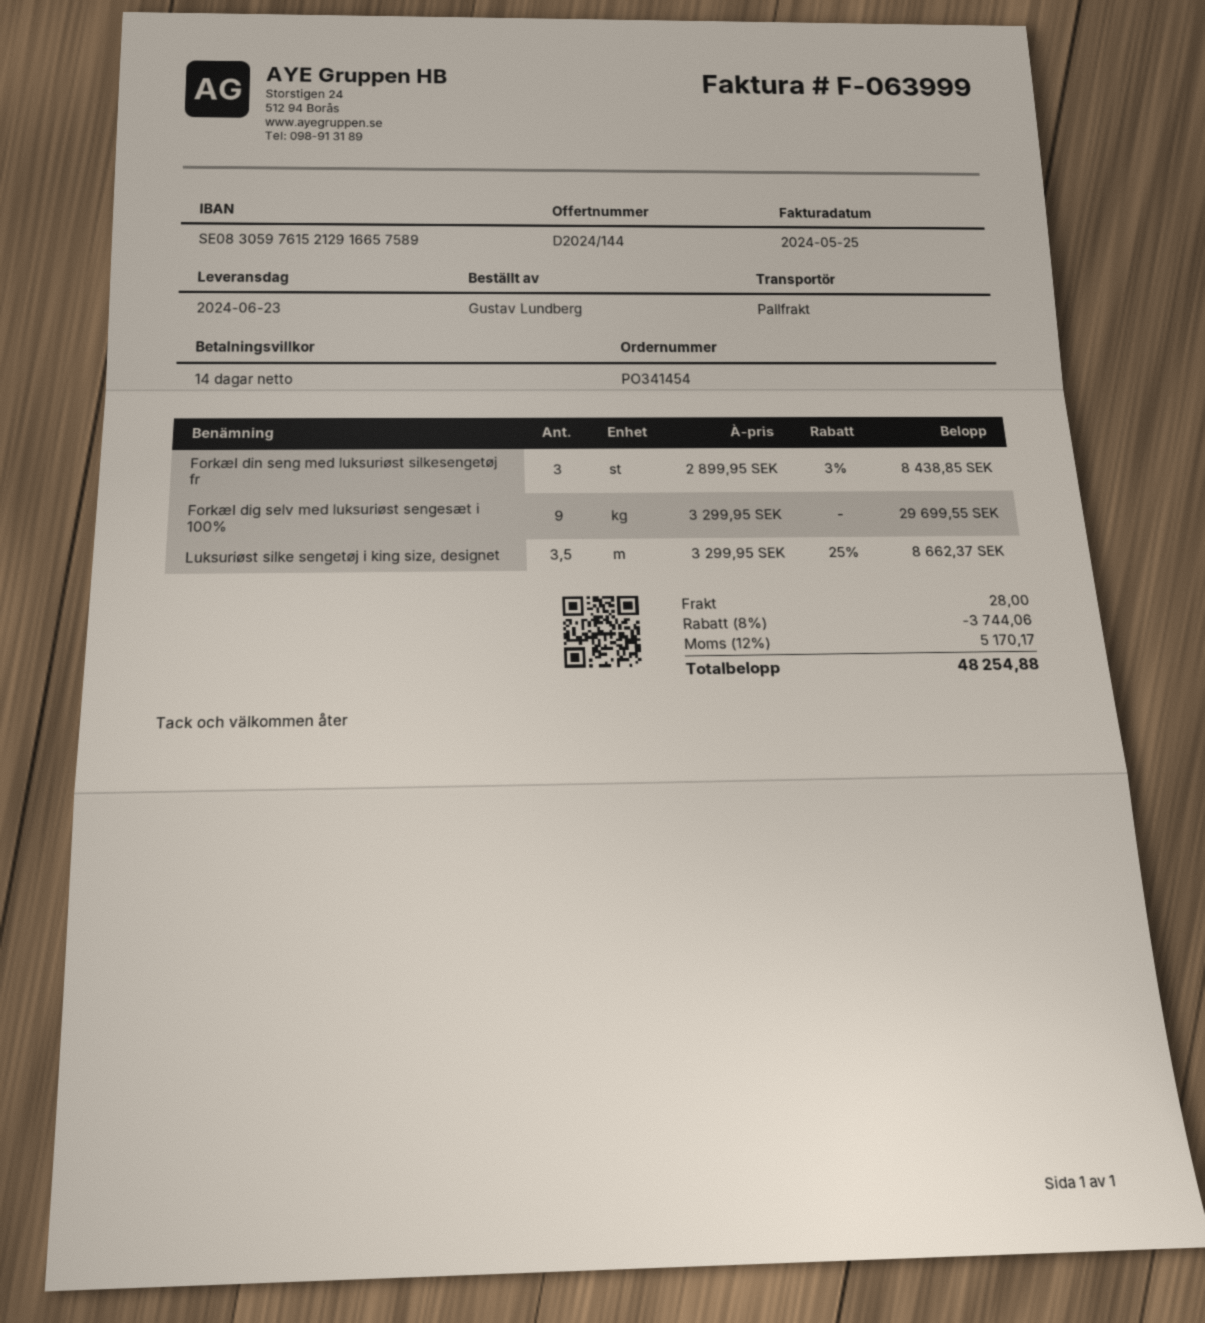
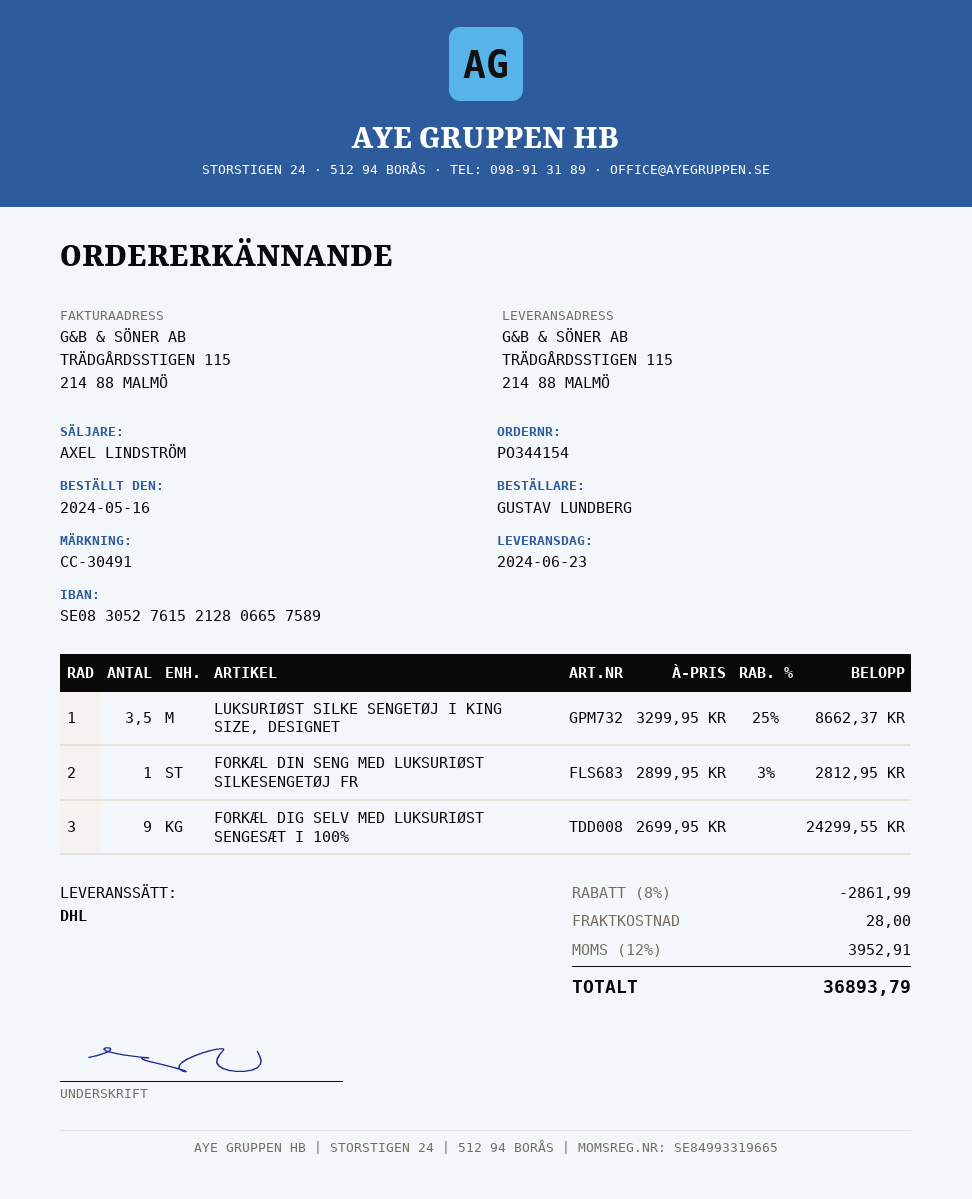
order number: PO341454 -> PO344154
bank account: SE0830597615212916657589 -> SE0830527615212806657589
shipping method: pallet freight -> DHL
Forkæl din seng med luksuriøst silkesengetøj fr: 3 x 2899.95 - 3% = 8438.85 -> 1 x 2899.95 - 3% = 2812.95
Forkæl dig selv med luksuriøst sengesæt i 100%: 9 x 3299.95 = 29699.55 -> 9 x 2699.95 = 24299.55
discount: 8% = 3744.06 -> 8% = 2861.99
tax: 12% = 5170.17 -> 12% = 3952.91
total: 48254.88 -> 36893.79

